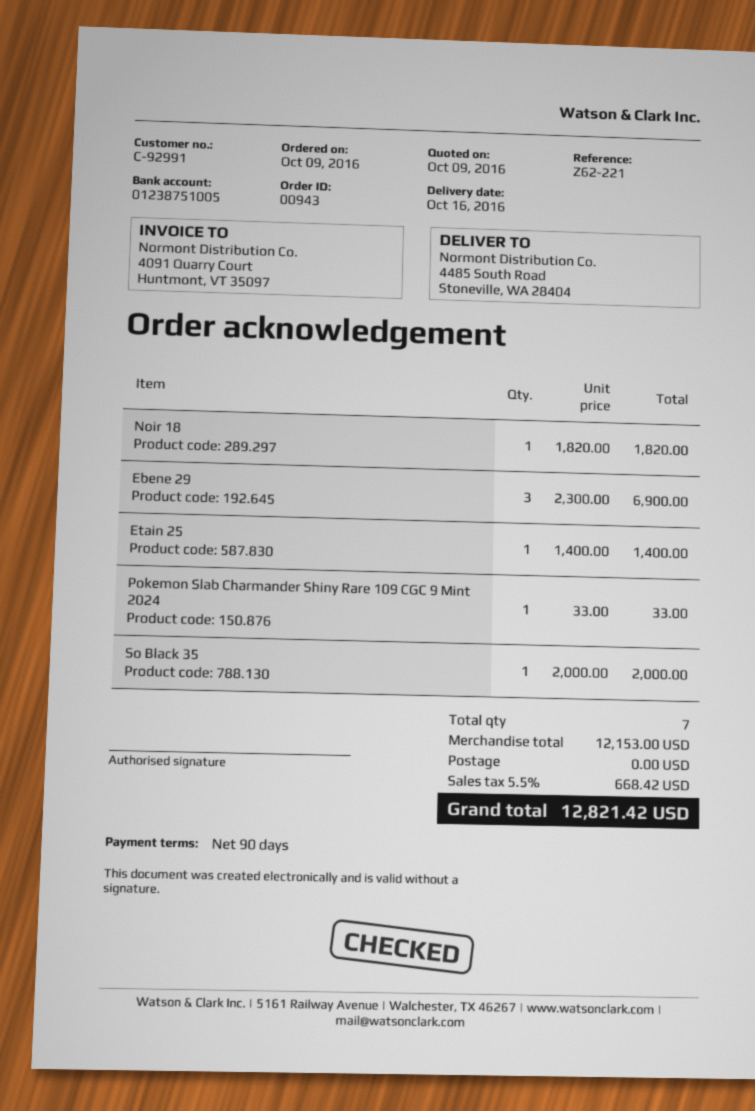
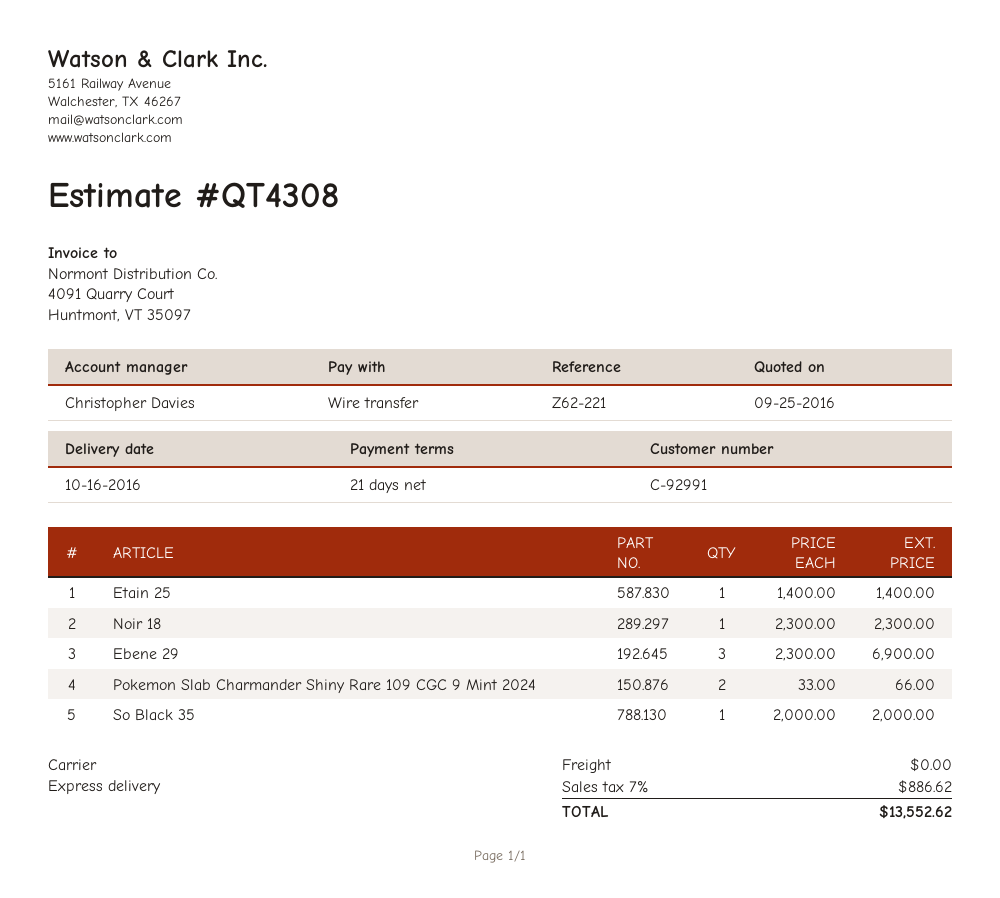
quote date: 2016-10-09 -> 2016-09-25
payment terms: 90 days -> 21 days
Noir 18: 1 x 1820.00 = 1820.00 -> 1 x 2300.00 = 2300.00
Pokemon Slab Charmander Shiny Rare 109 CGC 9 Mint 2024: 1 x 33.00 = 33.00 -> 2 x 33.00 = 66.00
tax: 5.5% = 668.42 -> 7% = 886.62
total: 12821.42 -> 13552.62

